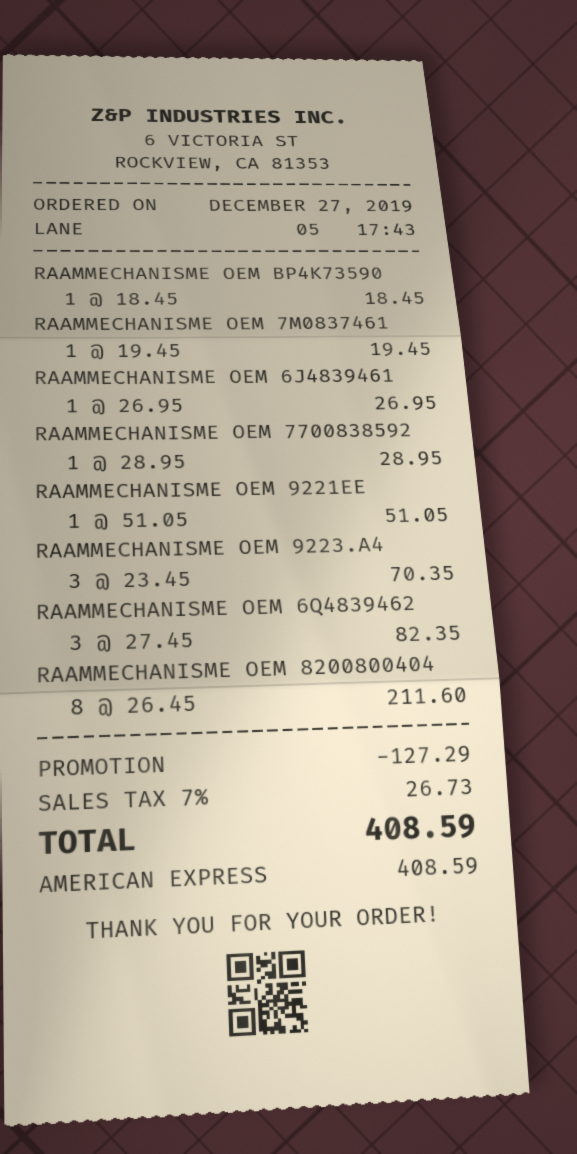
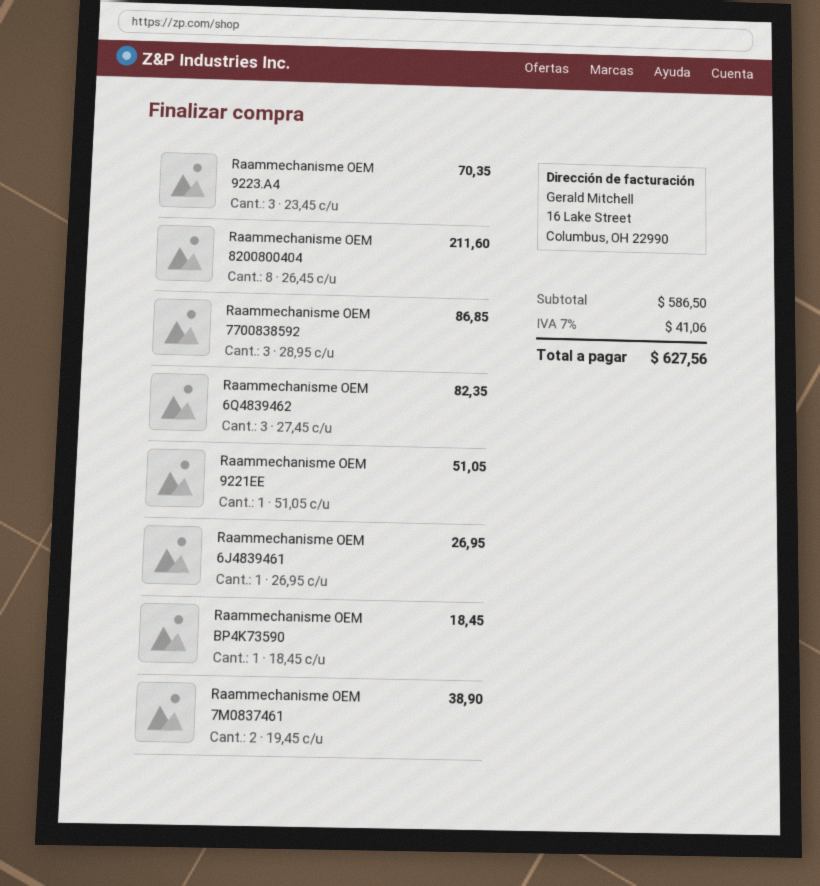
RAAMMECHANISME OEM 7M0837461: 1 x 19.45 = 19.45 -> 2 x 19.45 = 38.90
RAAMMECHANISME OEM 7700838592: 1 x 28.95 = 28.95 -> 3 x 28.95 = 86.85
discount: 127.29 -> none
tax: 7% = 26.73 -> 7% = 41.06
total: 408.59 -> 627.56

